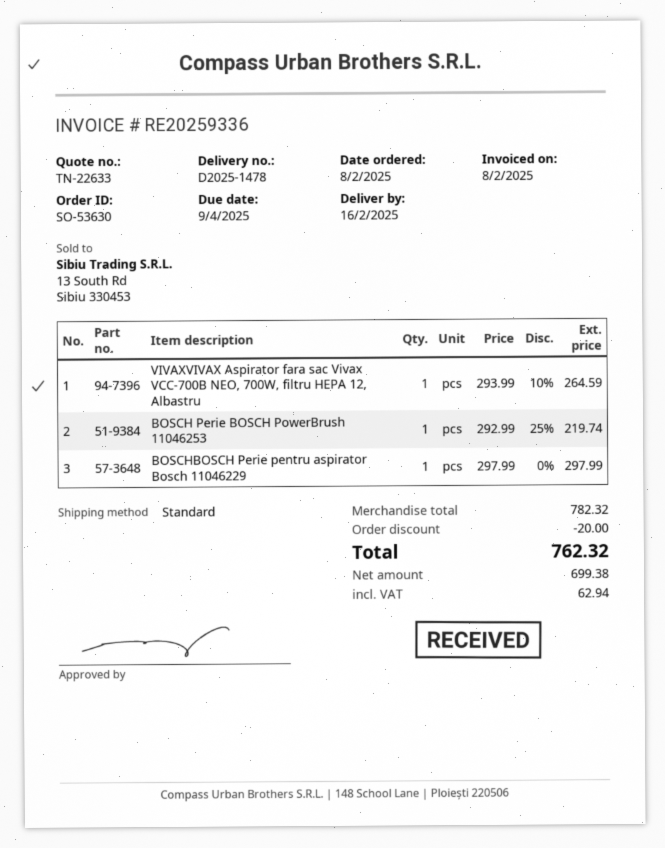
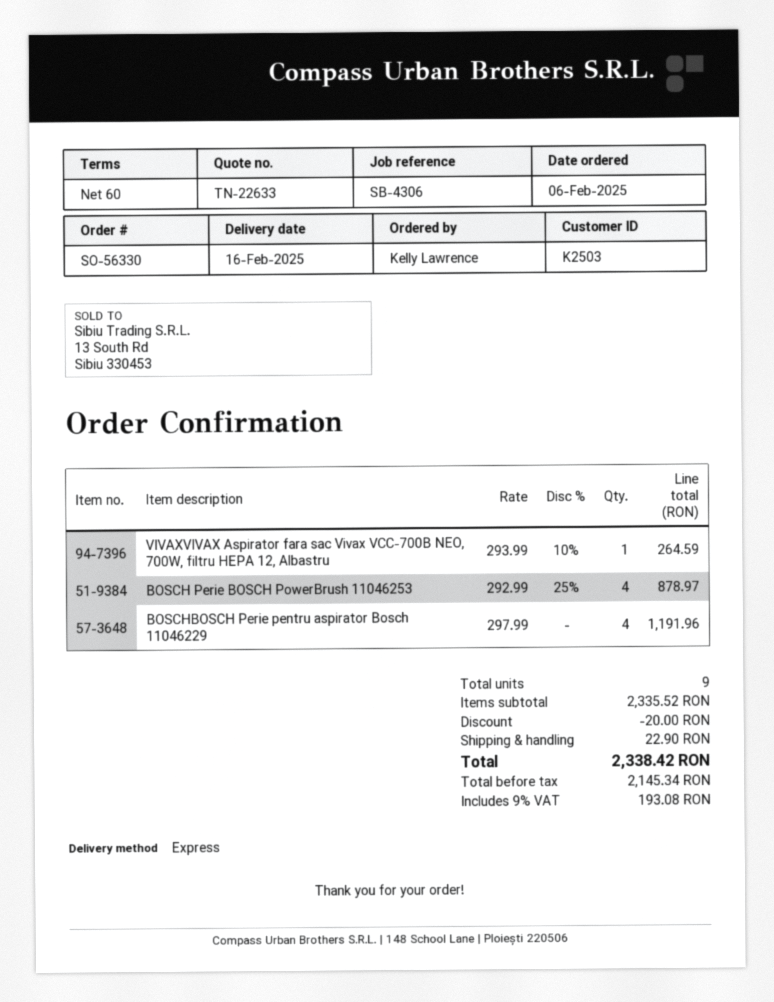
order number: SO-53630 -> SO-56330
order date: 2025-02-08 -> 2025-02-06
shipping method: standard -> express
BOSCH Perie BOSCH PowerBrush 11046253: 1 x 292.99 - 25% = 219.74 -> 4 x 292.99 - 25% = 878.97
BOSCHBOSCH Perie pentru aspirator Bosch 11046229: 1 x 297.99 = 297.99 -> 4 x 297.99 = 1191.96
subtotal: 782.32 -> 2335.52
shipping: none -> 22.90
net: 699.38 -> 2145.34
tax: 62.94 -> 193.08
total: 762.32 -> 2338.42

